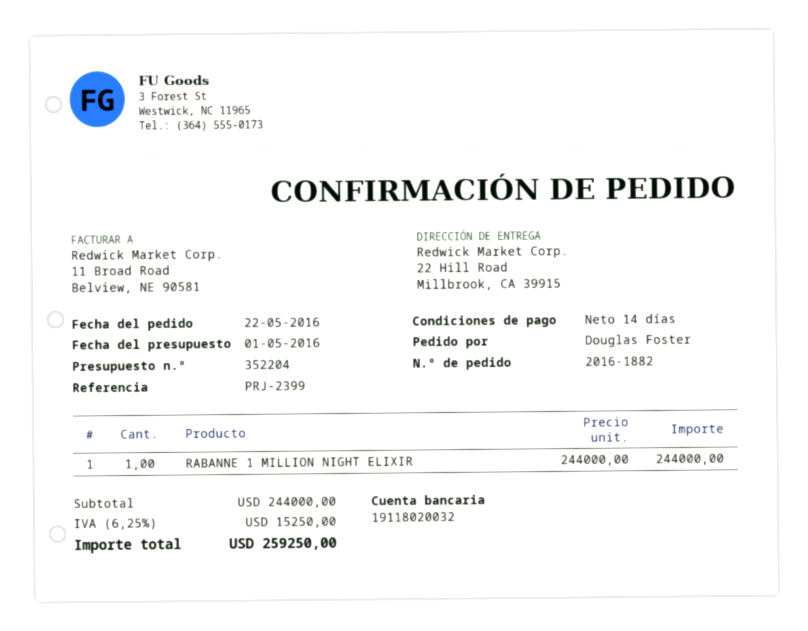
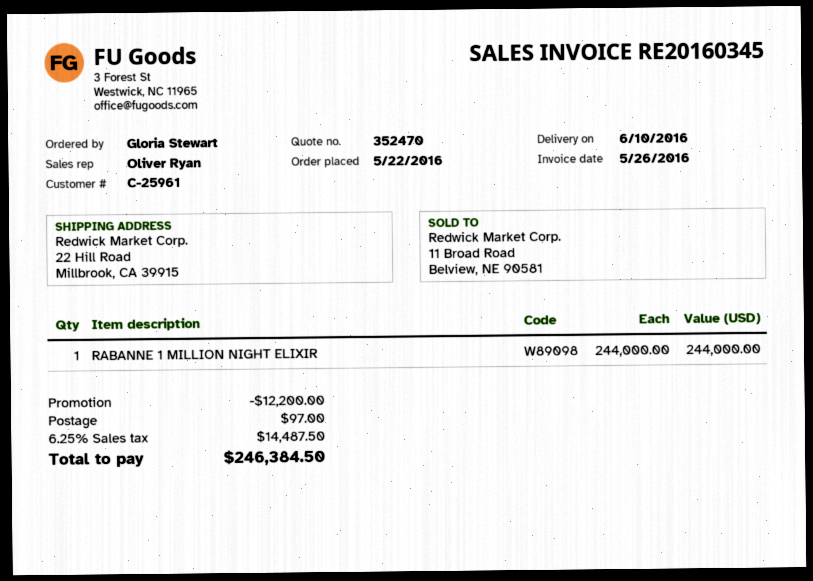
quote number: 352204 -> 352470
ordered by: Douglas Foster -> Gloria Stewart
discount: none -> 12200.00
shipping: none -> 97.00
tax: 6.25% = 15250.00 -> 6.25% = 14487.50
total: 259250.00 -> 246384.50

